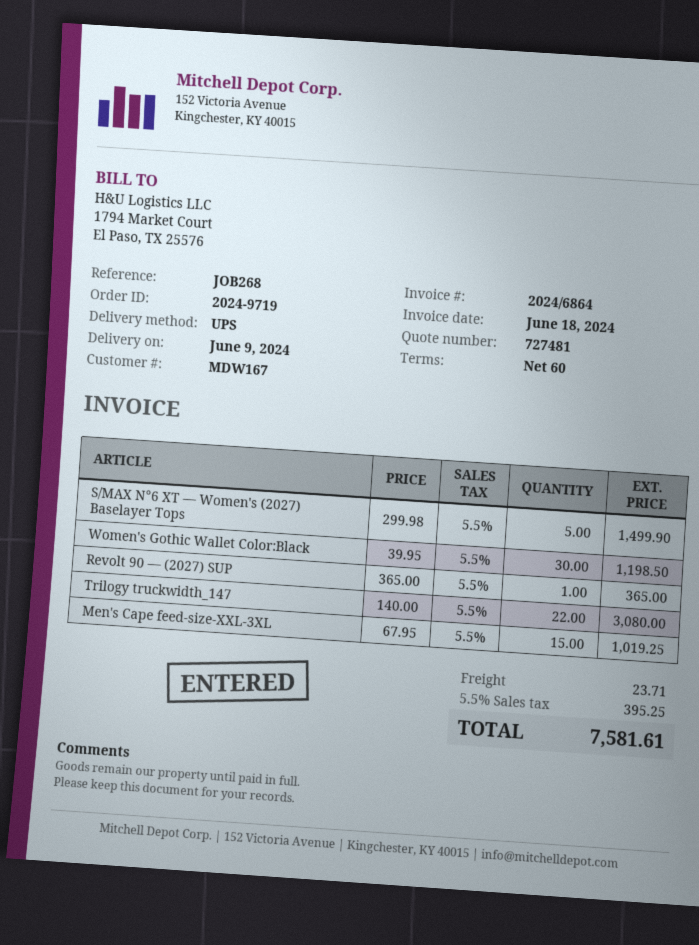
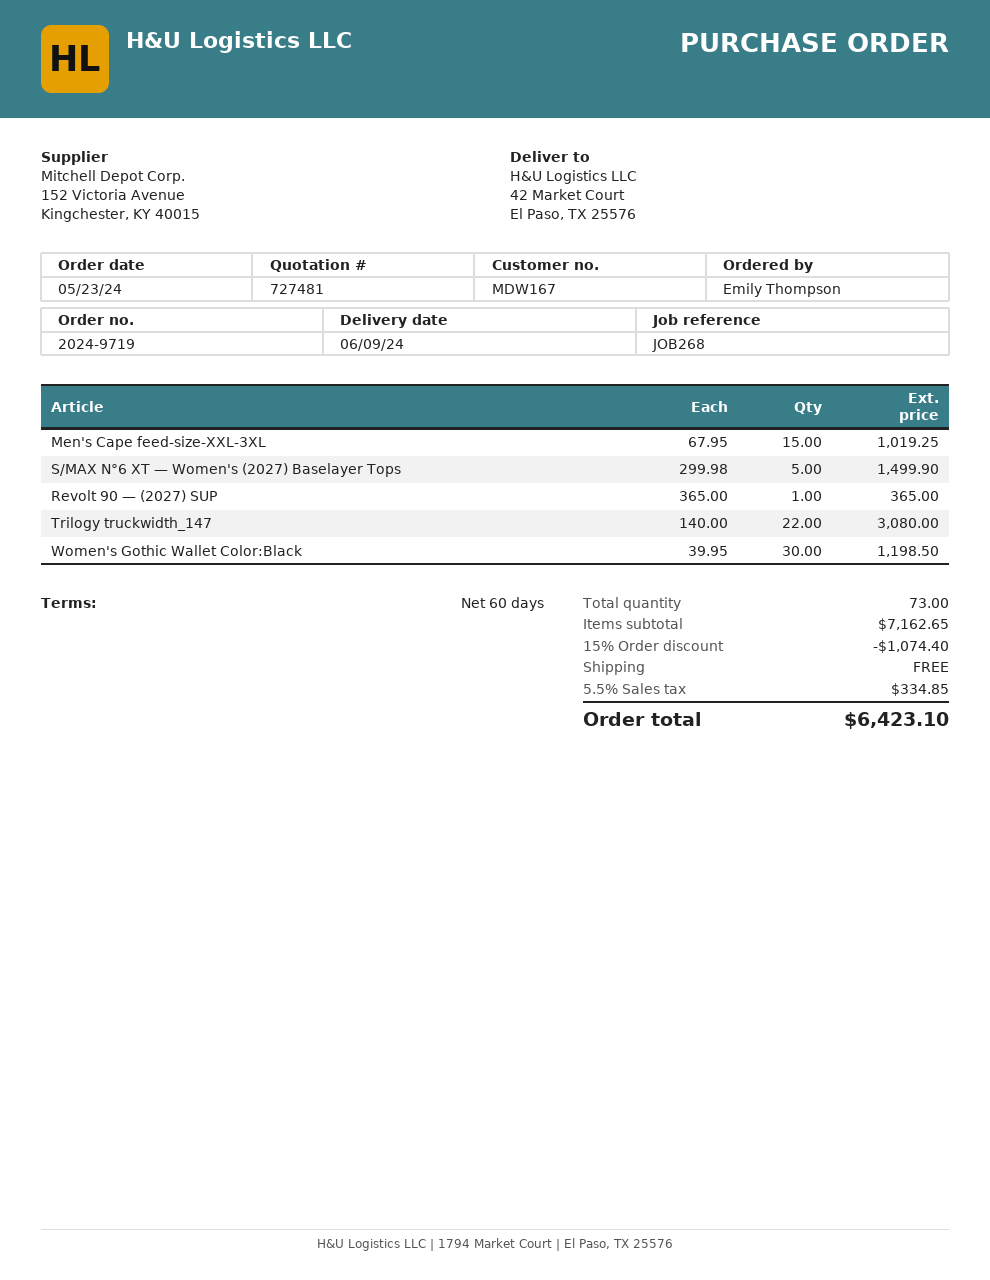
discount: none -> 15% = 1074.40
shipping: 23.71 -> 0.00
tax: 5.5% = 395.25 -> 5.5% = 334.85
total: 7581.61 -> 6423.10

